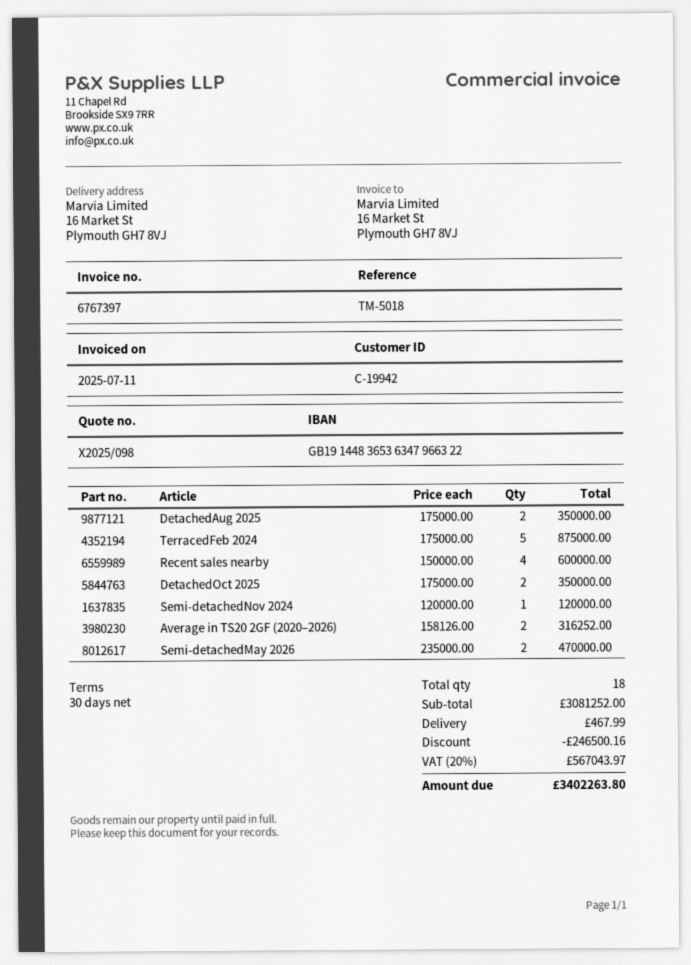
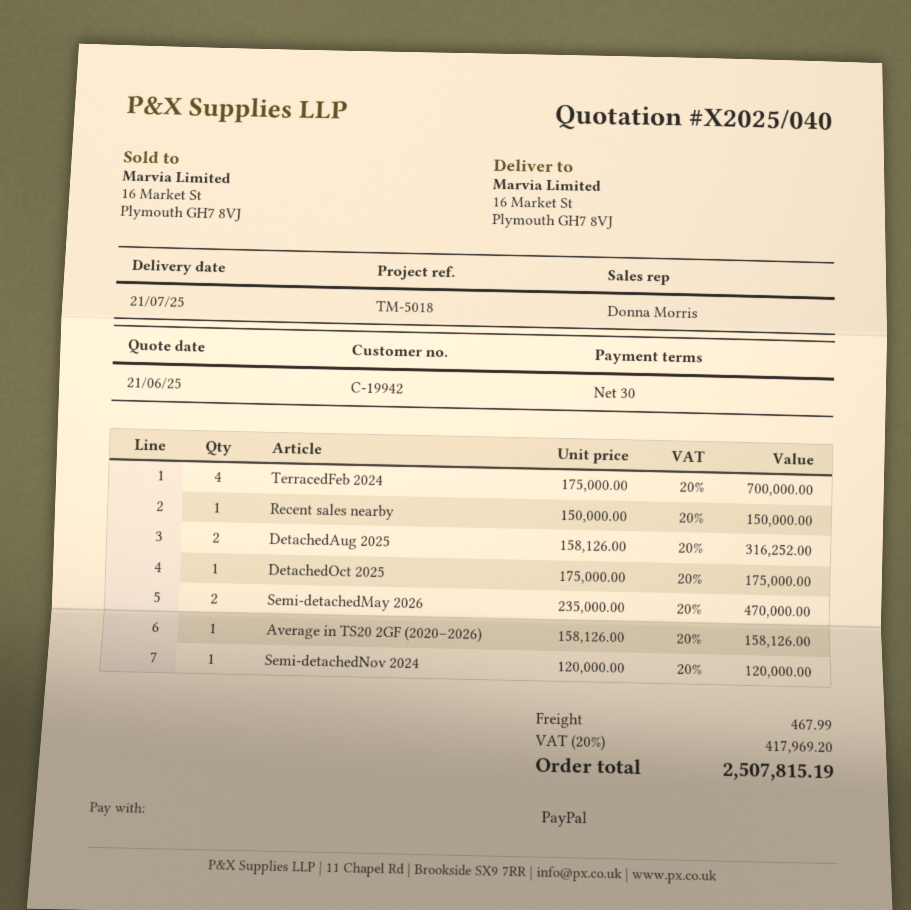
quote number: X2025/098 -> X2025/040
DetachedAug 2025: 2 x 175000.00 = 350000.00 -> 2 x 158126.00 = 316252.00
TerracedFeb 2024: 5 x 175000.00 = 875000.00 -> 4 x 175000.00 = 700000.00
Recent sales nearby: 4 x 150000.00 = 600000.00 -> 1 x 150000.00 = 150000.00
DetachedOct 2025: 2 x 175000.00 = 350000.00 -> 1 x 175000.00 = 175000.00
Average in TS20 2GF (2020–2026): 2 x 158126.00 = 316252.00 -> 1 x 158126.00 = 158126.00
discount: 246500.16 -> none
tax: 20% = 567043.97 -> 20% = 417969.20
total: 3402263.80 -> 2507815.19

